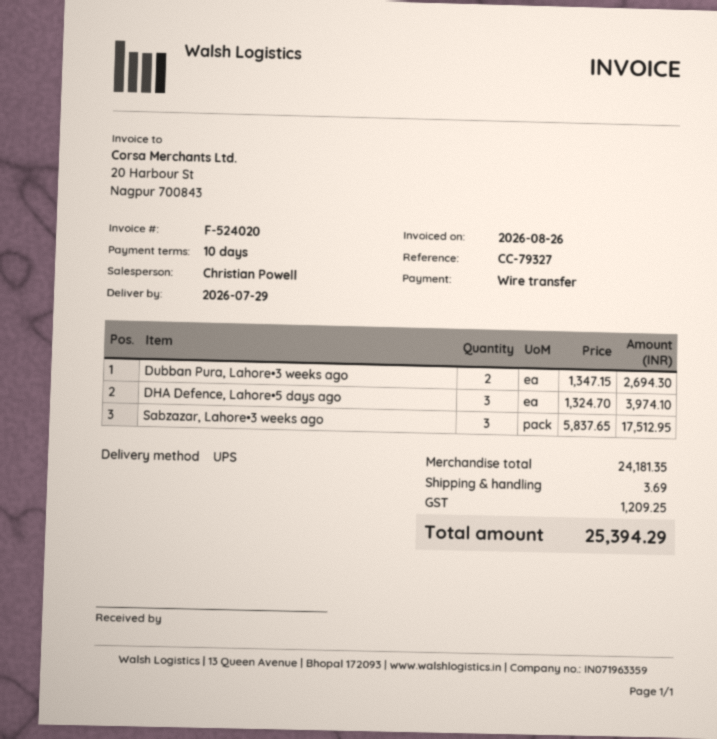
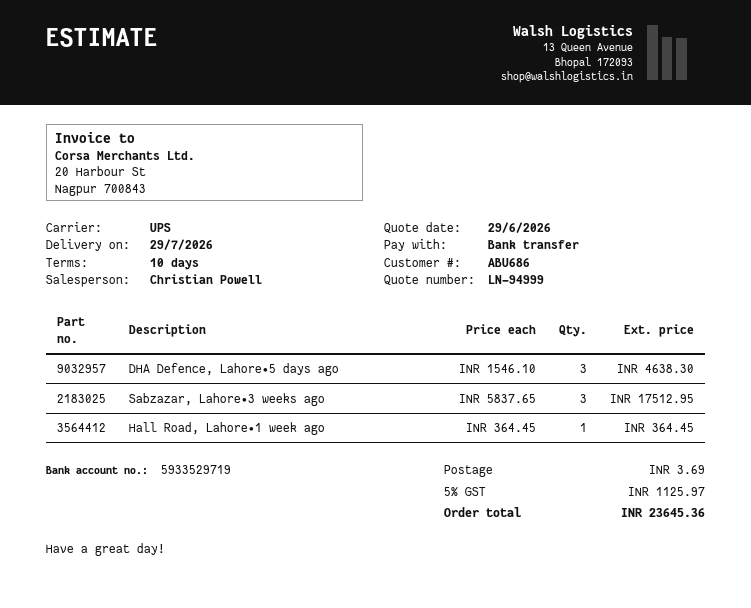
Dubban Pura, Lahore•3 weeks ago: 2 x 1347.15 = 2694.30 -> none
DHA Defence, Lahore•5 days ago: 3 x 1324.70 = 3974.10 -> 3 x 1546.10 = 4638.30
Hall Road, Lahore•1 week ago: none -> 1 x 364.45 = 364.45
tax: 1209.25 -> 1125.97
total: 25394.29 -> 23645.36

